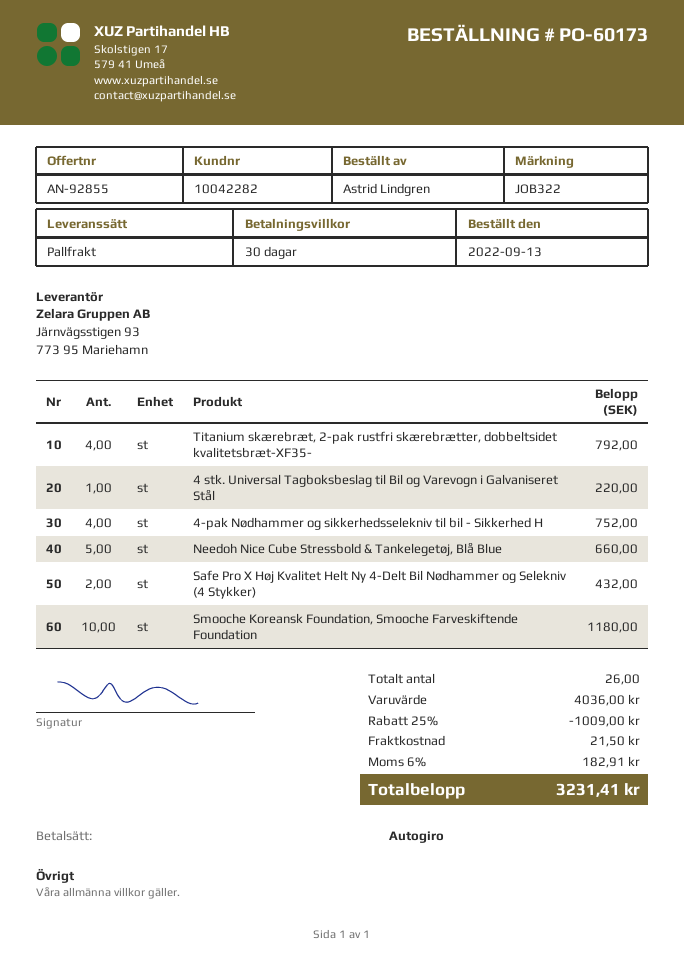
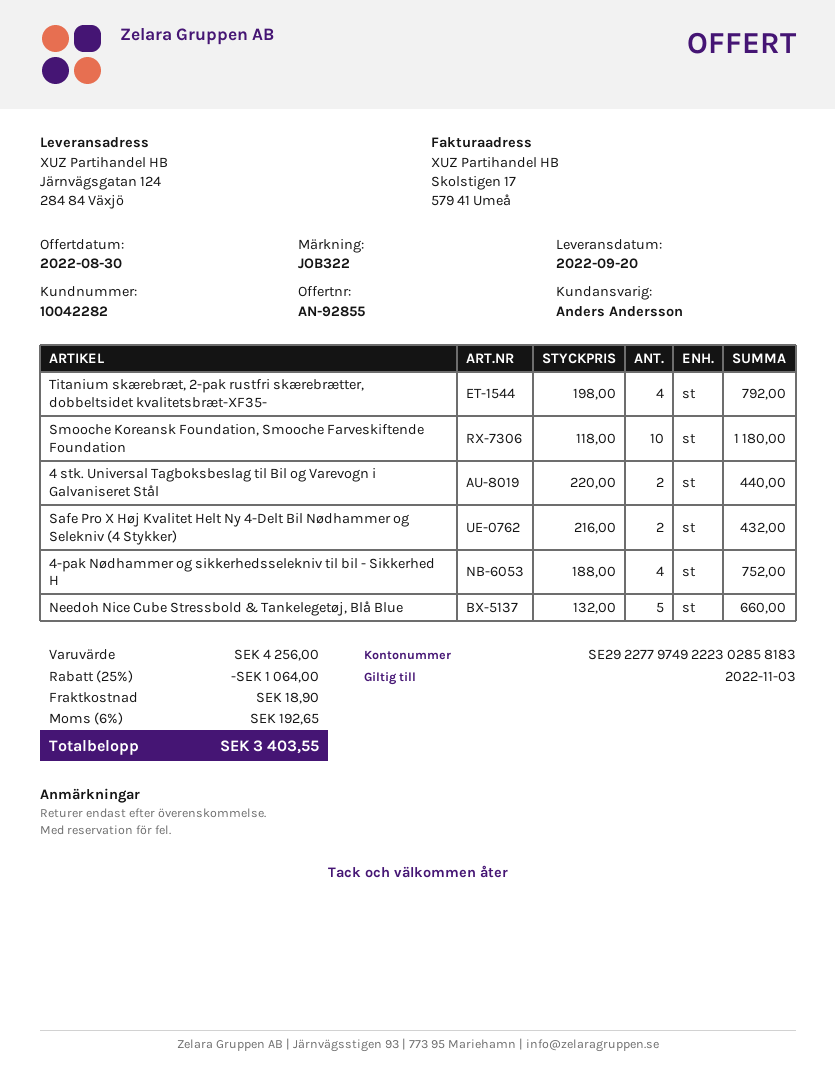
4 stk. Universal Tagboksbeslag til Bil og Varevogn i Galvaniseret Stål: 1 for 220.00 -> 2 for 440.00
subtotal: 4036.00 -> 4256.00
discount: 25% = 1009.00 -> 25% = 1064.00
shipping: 21.50 -> 18.90
tax: 6% = 182.91 -> 6% = 192.65
total: 3231.41 -> 3403.55

